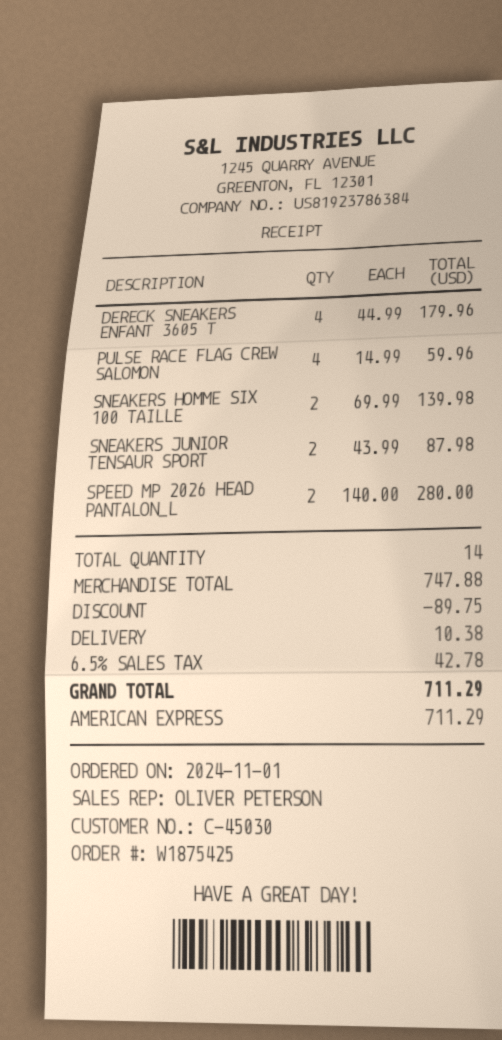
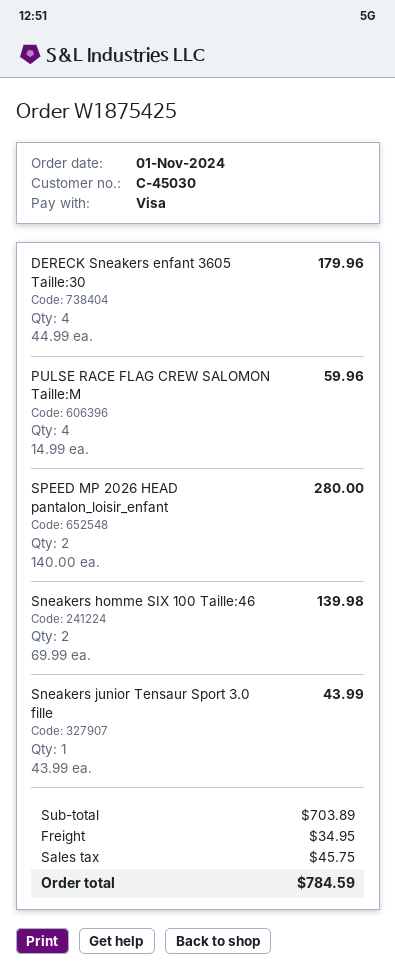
payment method: American Express -> Visa
SNEAKERS JUNIOR TENSAUR SPORT: 2 x 43.99 = 87.98 -> 1 x 43.99 = 43.99
subtotal: 747.88 -> 703.89
discount: 89.75 -> none
shipping: 10.38 -> 34.95
tax: 42.78 -> 45.75
total: 711.29 -> 784.59

